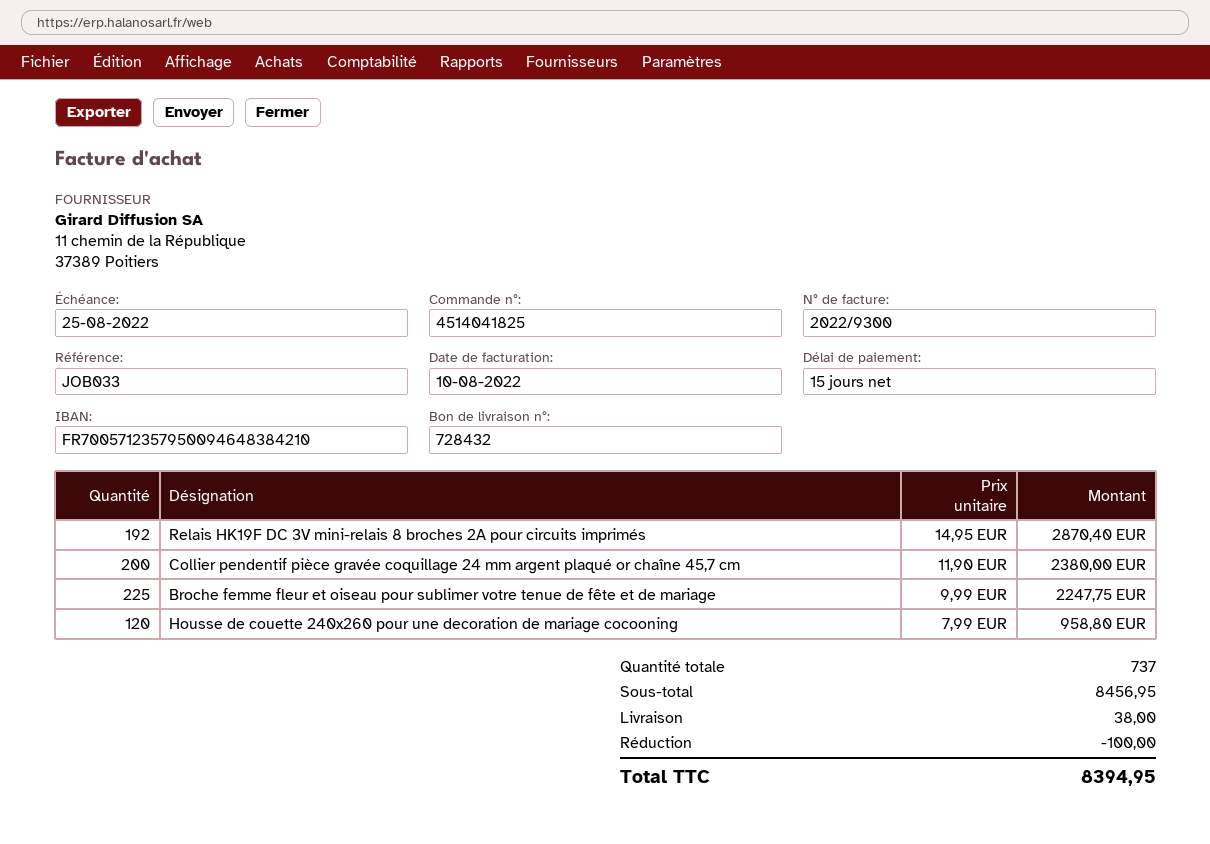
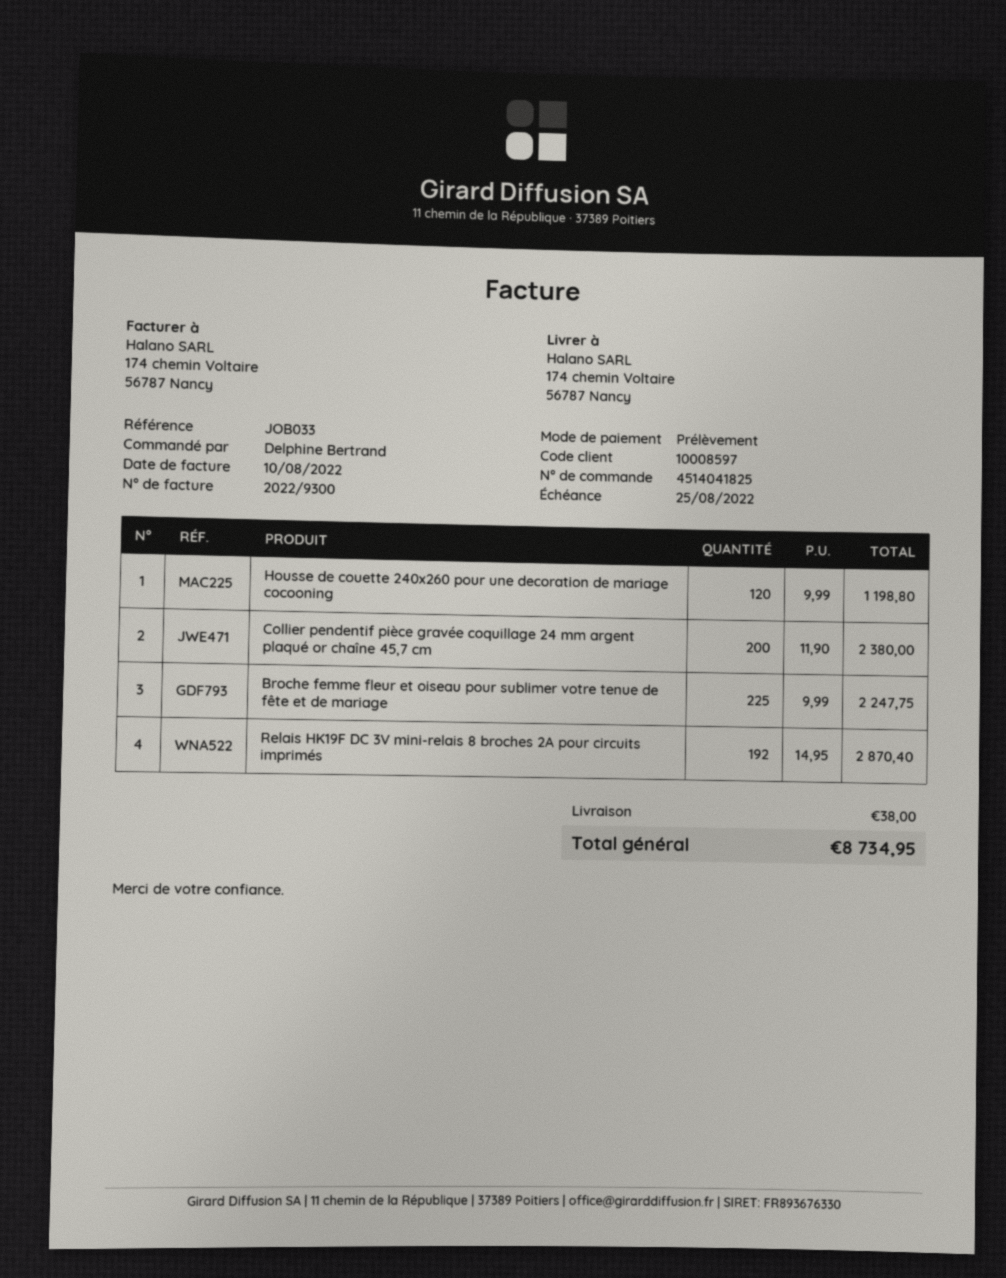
Housse de couette 240x260 pour une decoration de mariage cocooning: 120 x 7.99 = 958.80 -> 120 x 9.99 = 1198.80
discount: 100.00 -> none
total: 8394.95 -> 8734.95

